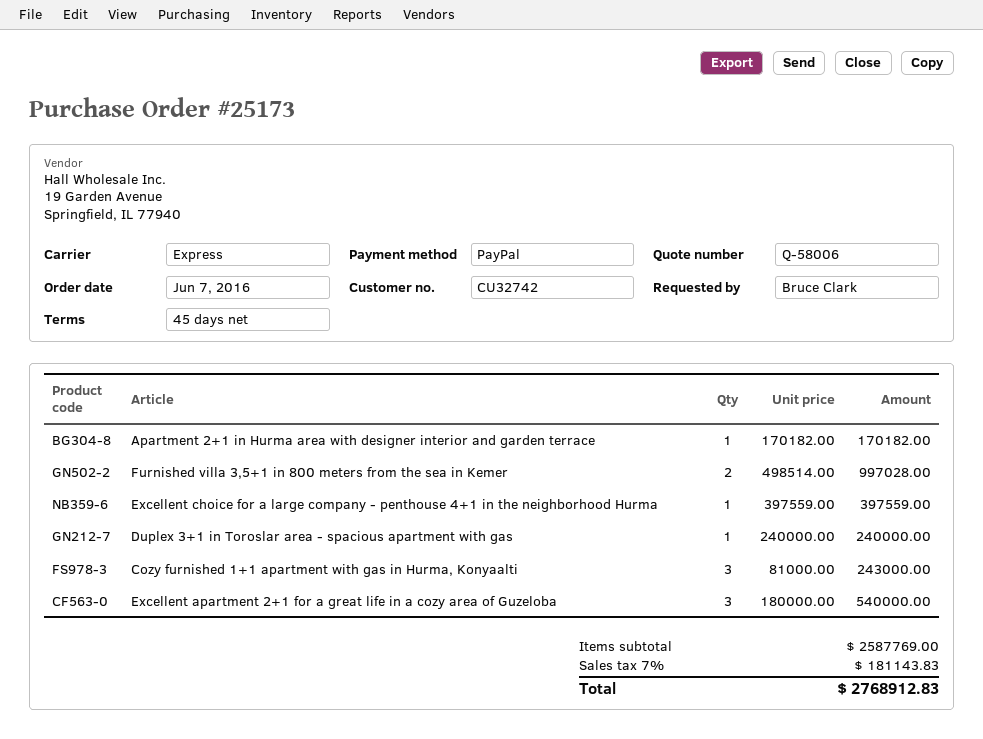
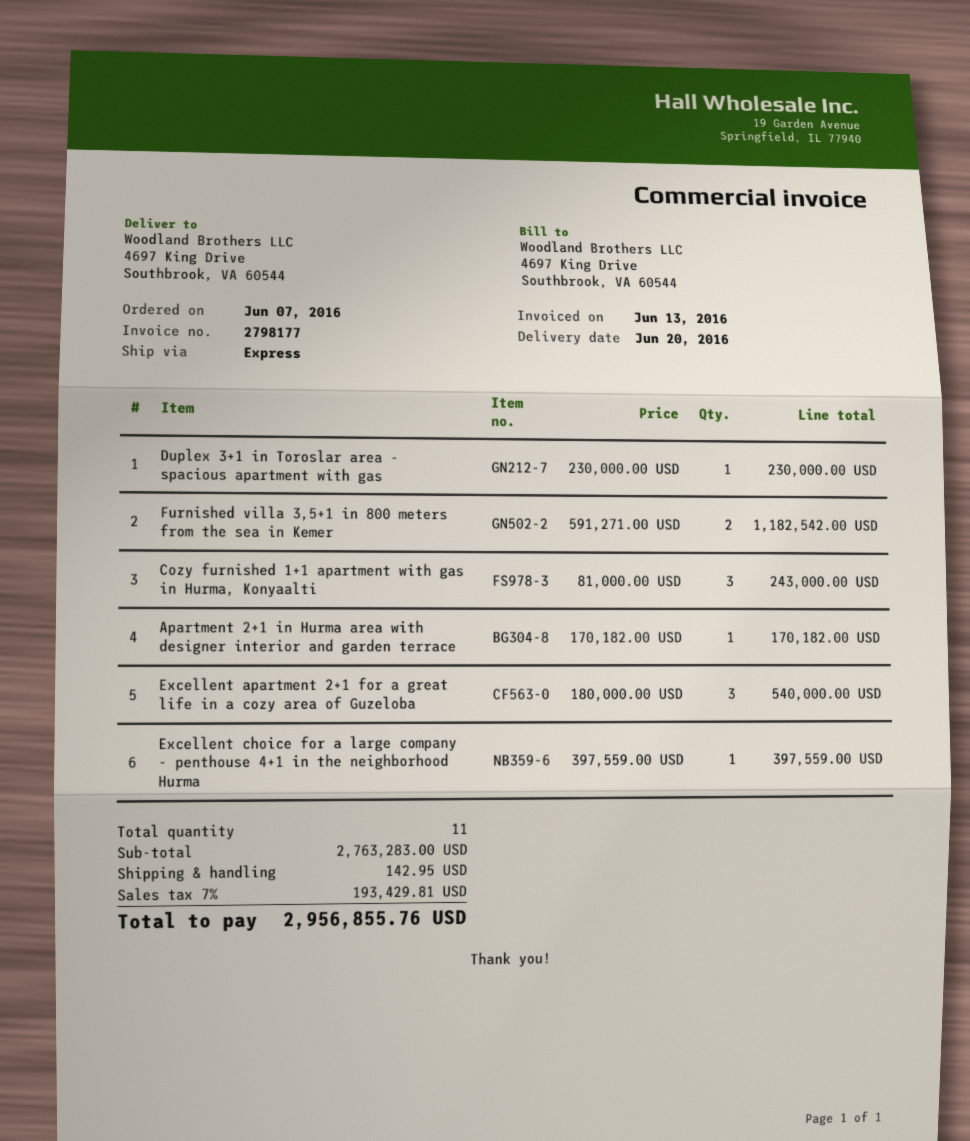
Furnished villa 3,5+1 in 800 meters from the sea in Kemer: 2 x 498514.00 = 997028.00 -> 2 x 591271.00 = 1182542.00
Duplex 3+1 in Toroslar area - spacious apartment with gas: 1 x 240000.00 = 240000.00 -> 1 x 230000.00 = 230000.00
subtotal: 2587769.00 -> 2763283.00
shipping: none -> 142.95
tax: 7% = 181143.83 -> 7% = 193429.81
total: 2768912.83 -> 2956855.76

